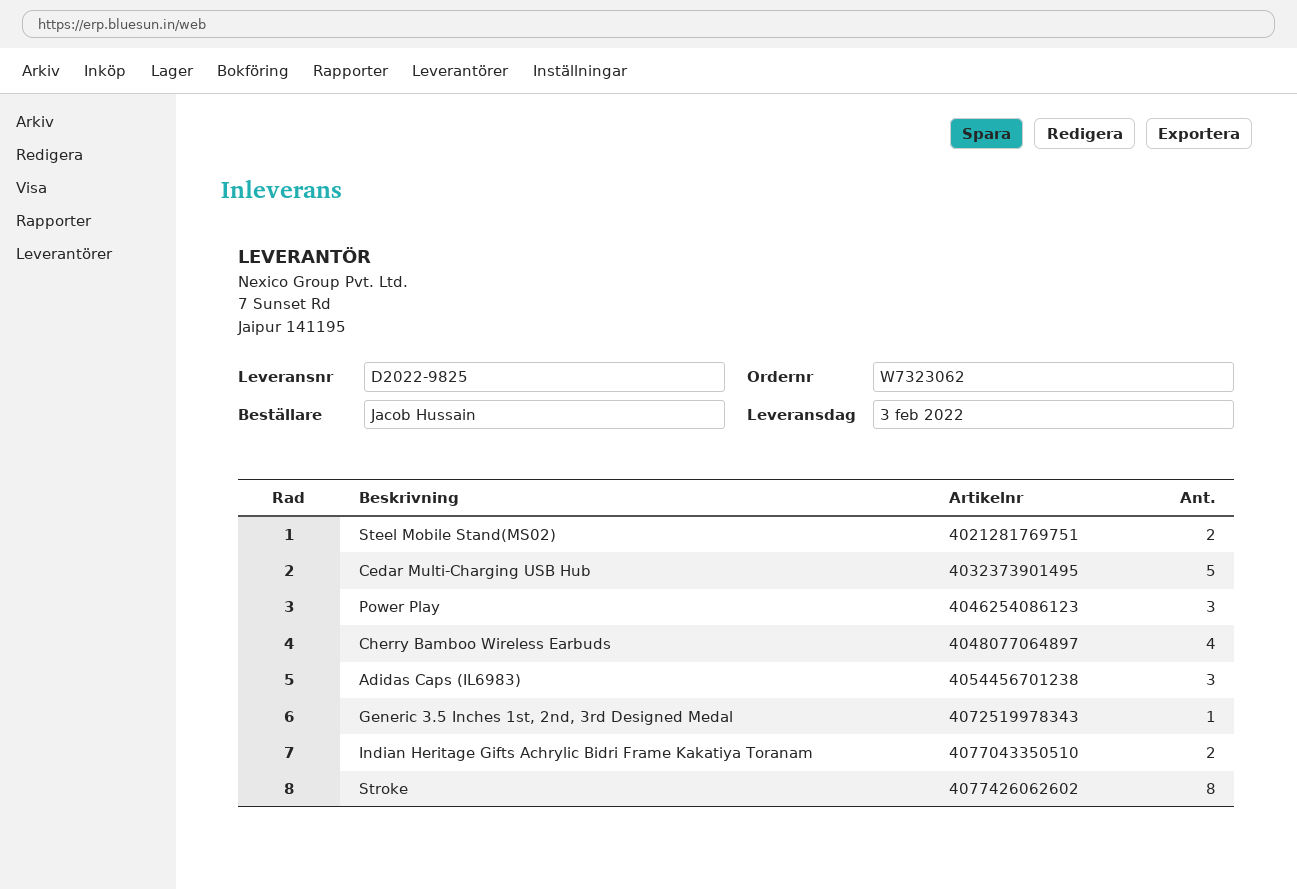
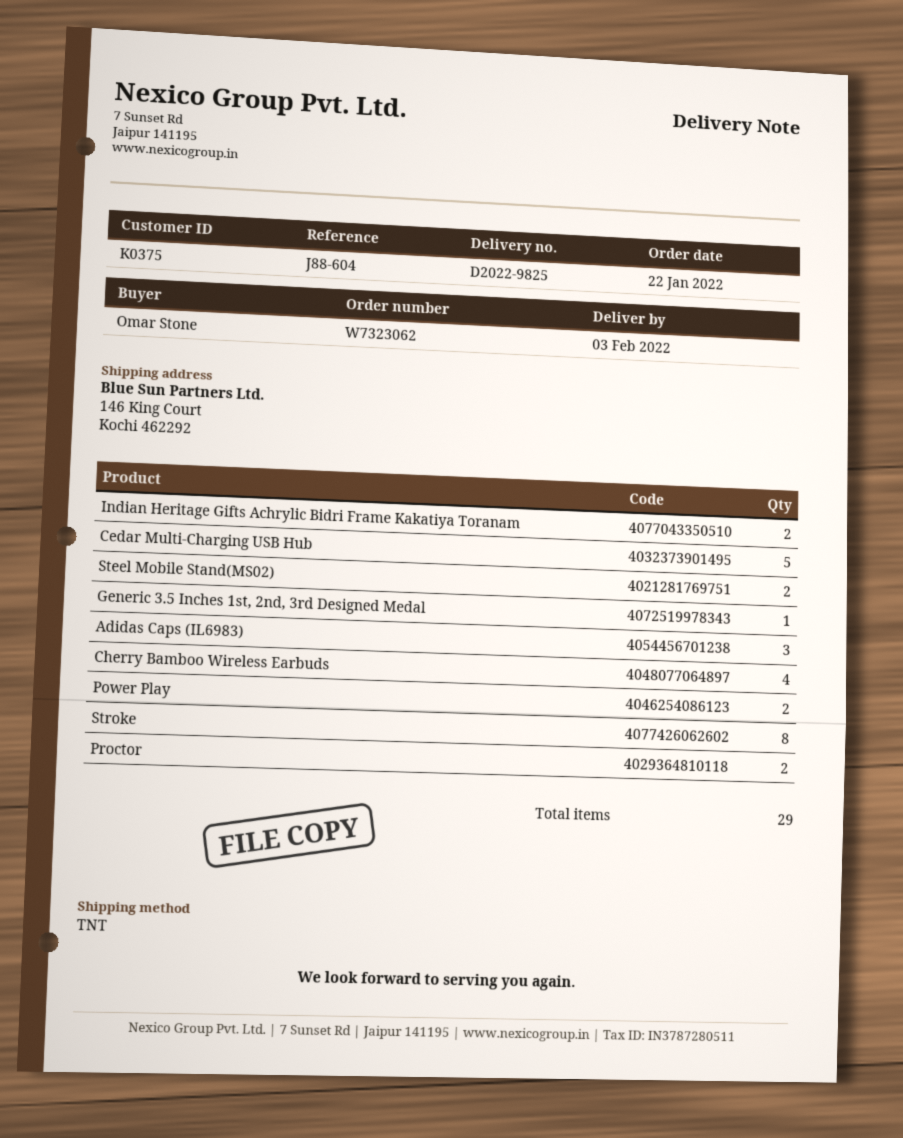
ordered by: Jacob Hussain -> Omar Stone
Power Play: 3 -> 2
Proctor: none -> 2

